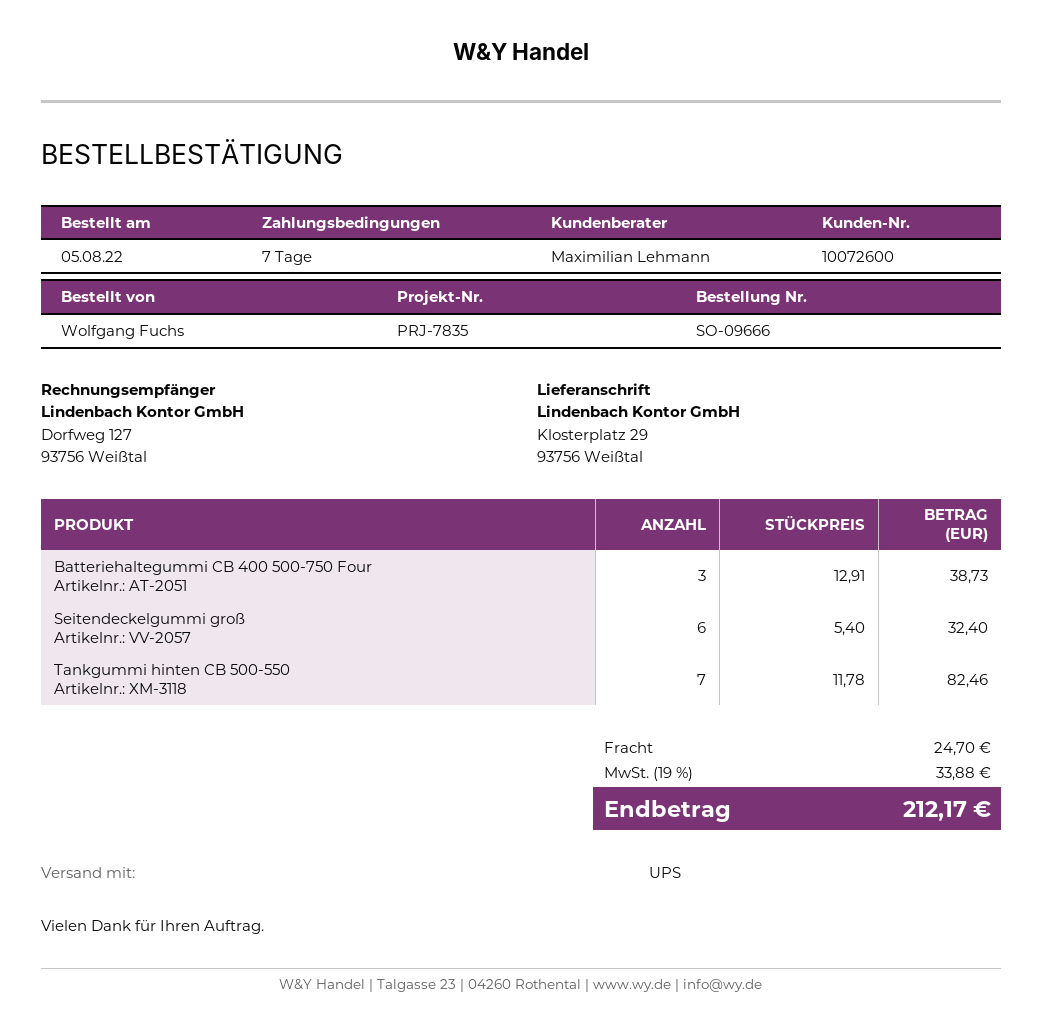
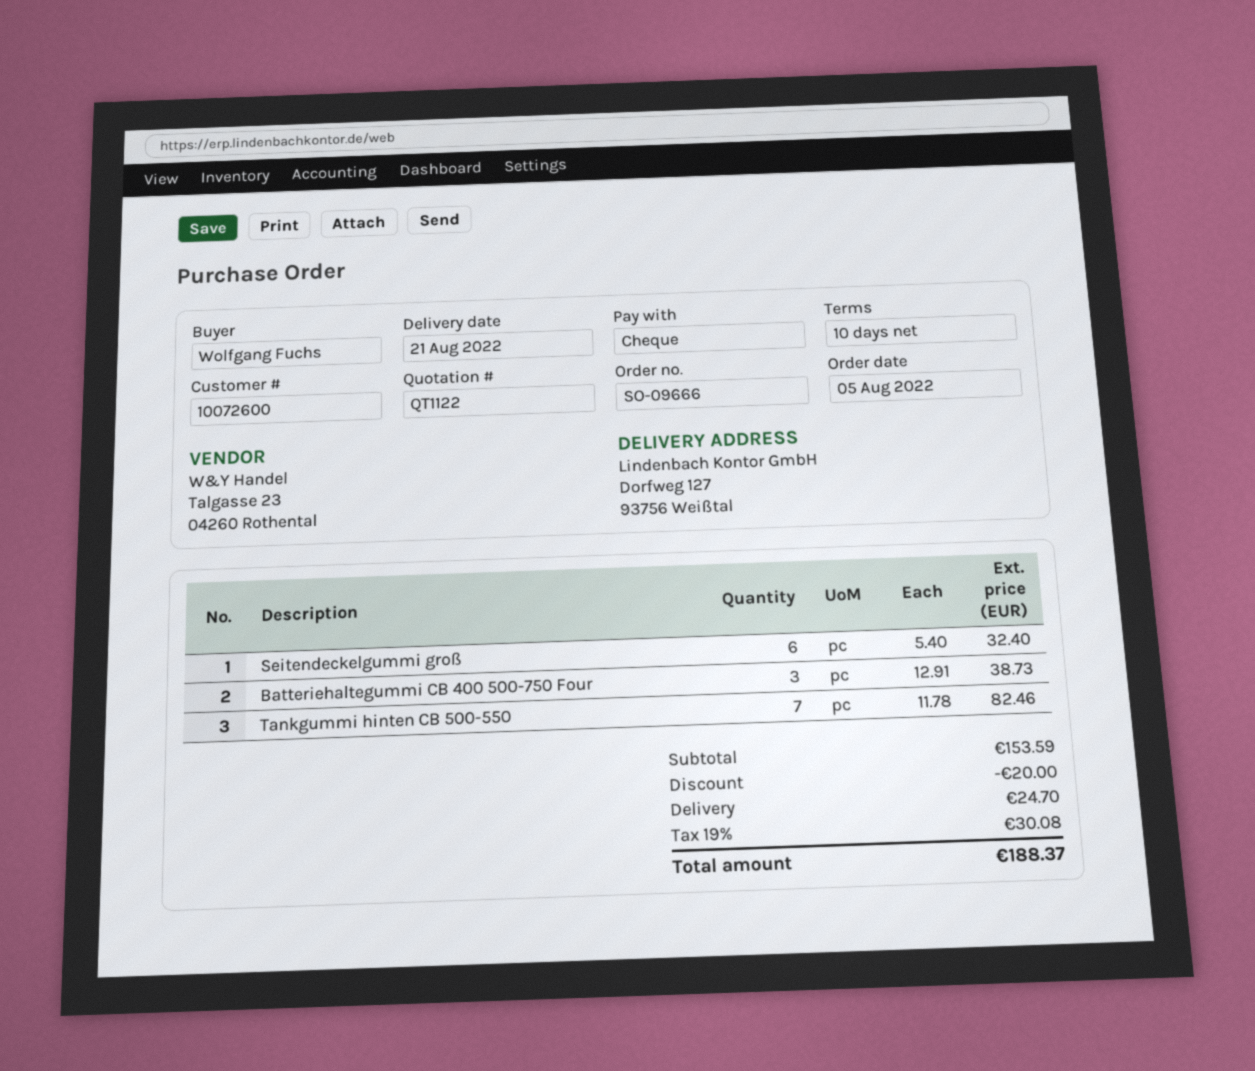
payment terms: 7 days -> 10 days
ship to: Klosterplatz 29, 93756 Weißtal -> Dorfweg 127, 93756 Weißtal
discount: none -> 20.00
tax: 19% = 33.88 -> 19% = 30.08
total: 212.17 -> 188.37

